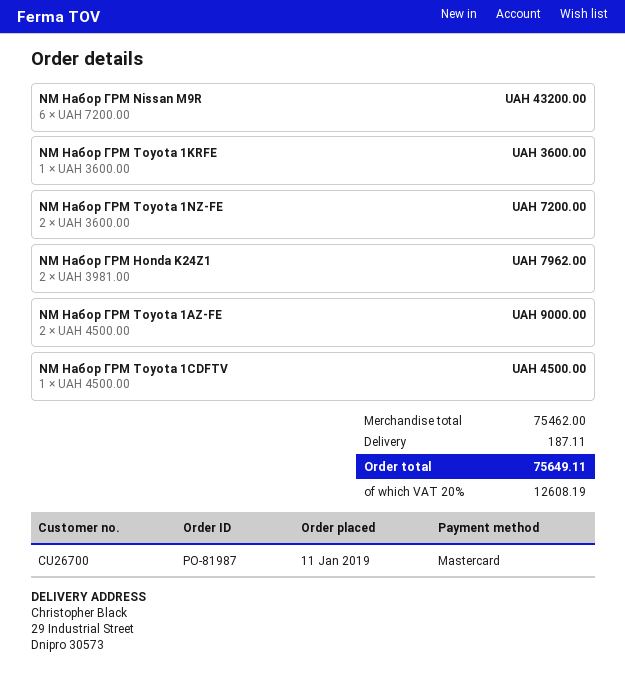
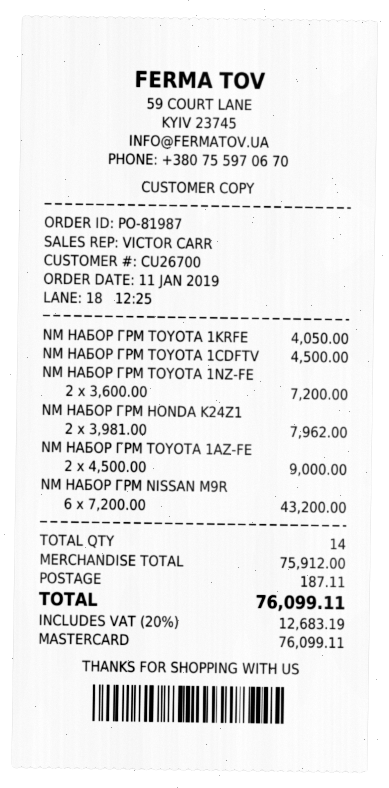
NM Набор ГРМ Toyota 1KRFE: 1 x 3600.00 = 3600.00 -> 1 x 4050.00 = 4050.00
subtotal: 75462.00 -> 75912.00
tax: 20% = 12608.19 -> 20% = 12683.19
total: 75649.11 -> 76099.11

